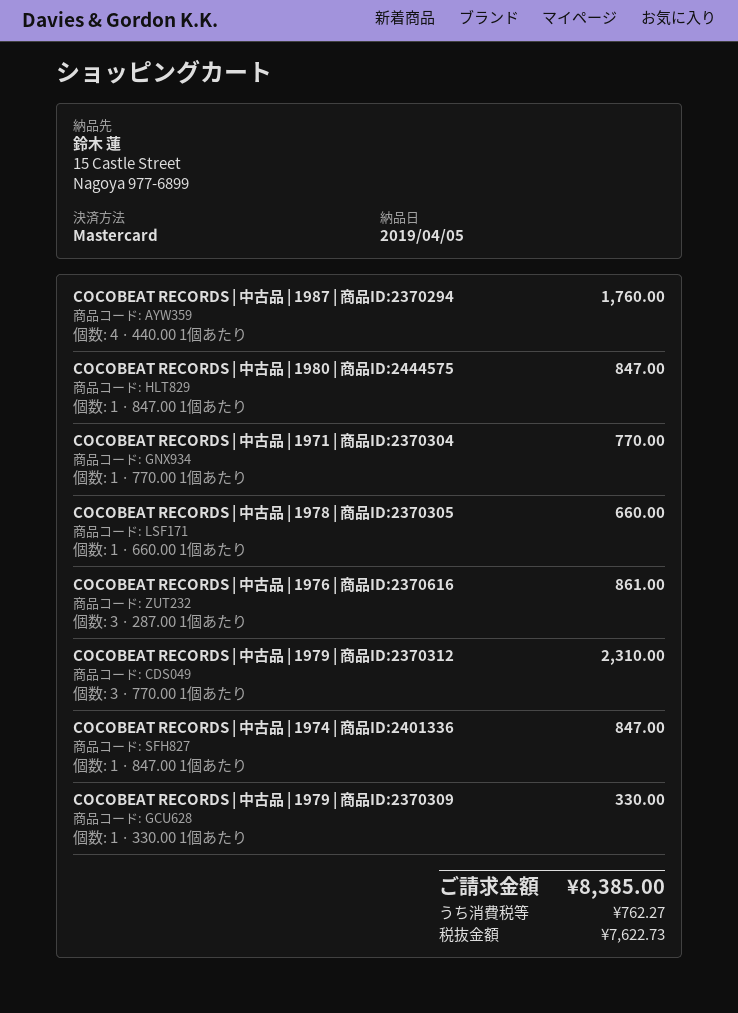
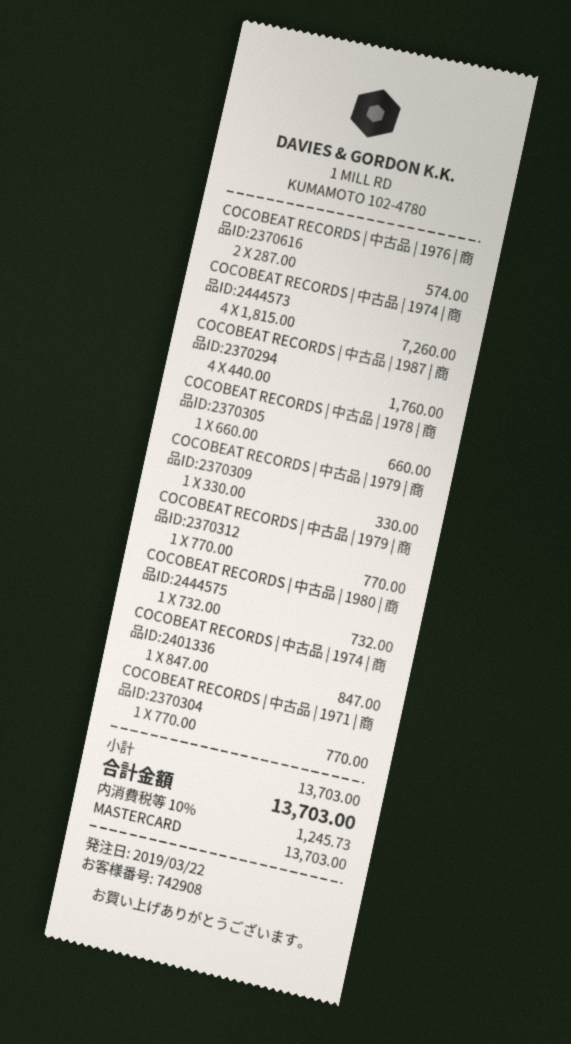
COCOBEAT RECORDS | 中古品 | 1980 | 商品ID:2444575: 1 x 847.00 = 847.00 -> 1 x 732.00 = 732.00
COCOBEAT RECORDS | 中古品 | 1976 | 商品ID:2370616: 3 x 287.00 = 861.00 -> 2 x 287.00 = 574.00
COCOBEAT RECORDS | 中古品 | 1979 | 商品ID:2370312: 3 x 770.00 = 2310.00 -> 1 x 770.00 = 770.00
COCOBEAT RECORDS | 中古品 | 1974 | 商品ID:2444573: none -> 4 x 1815.00 = 7260.00
tax: 762.27 -> 1245.73
total: 8385.00 -> 13703.00

